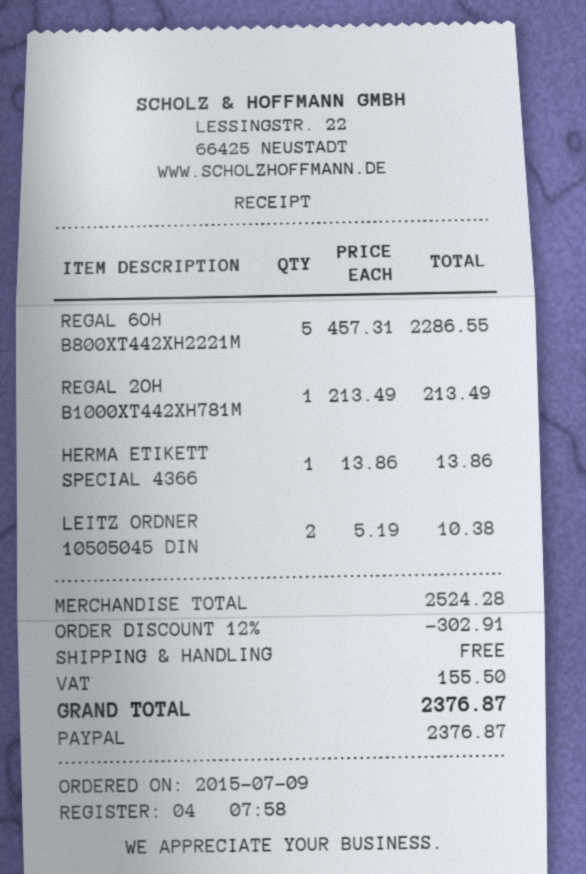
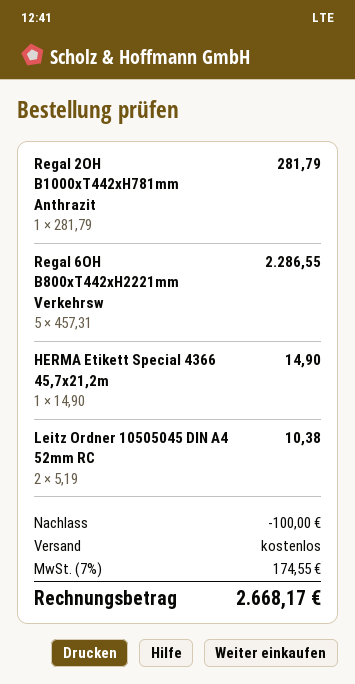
REGAL 2OH B1000XT442XH781M: 1 x 213.49 = 213.49 -> 1 x 281.79 = 281.79
HERMA ETIKETT SPECIAL 4366: 1 x 13.86 = 13.86 -> 1 x 14.90 = 14.90
discount: 302.91 -> 100.00
tax: 155.50 -> 174.55
total: 2376.87 -> 2668.17

